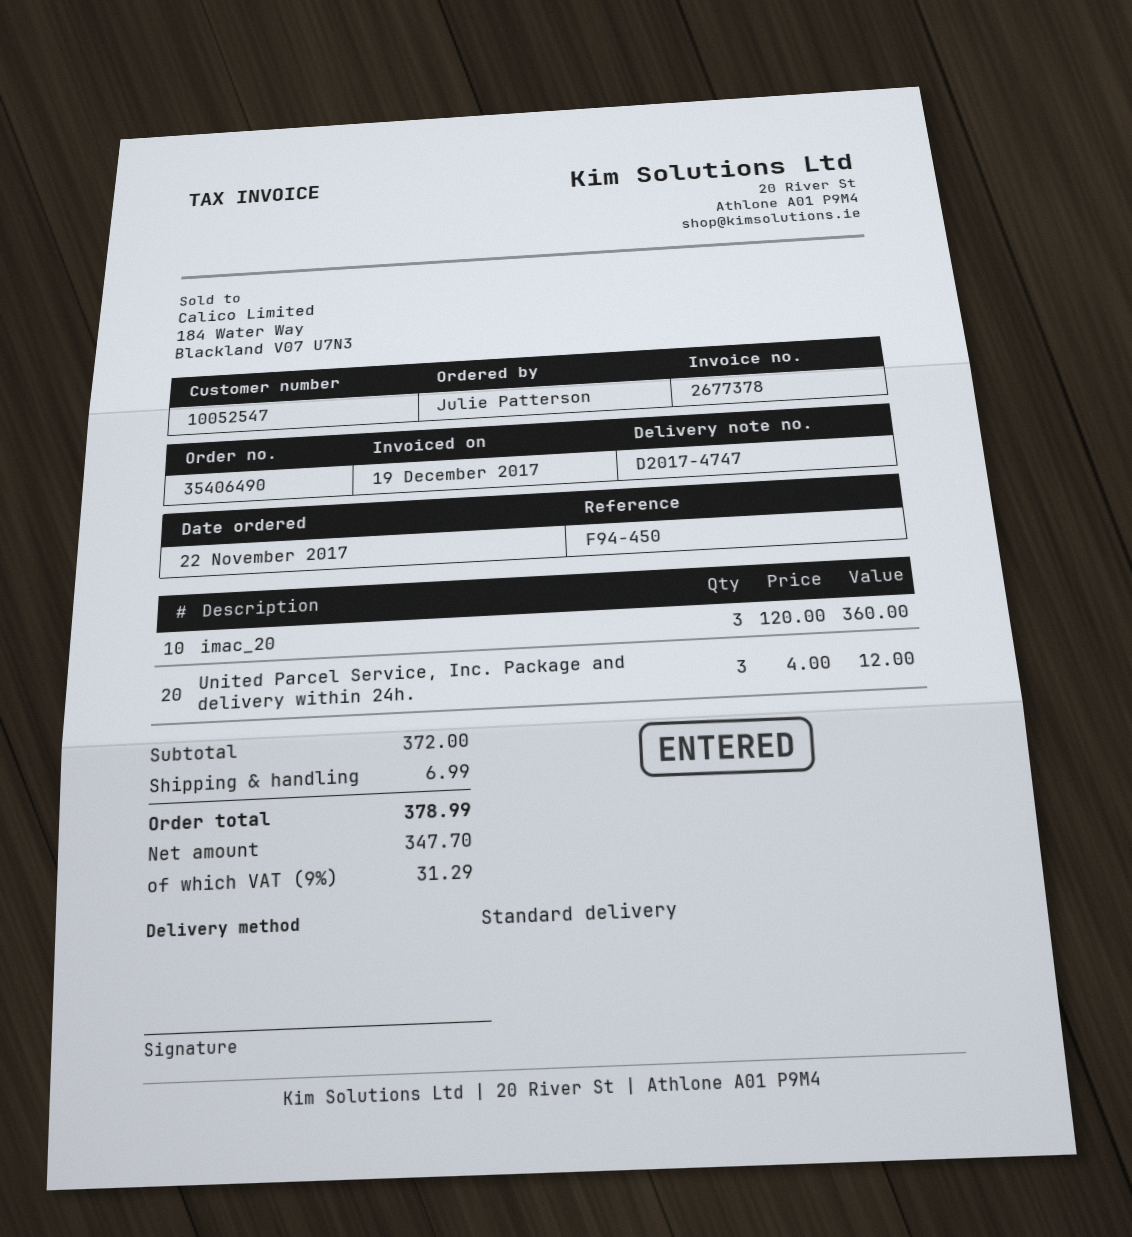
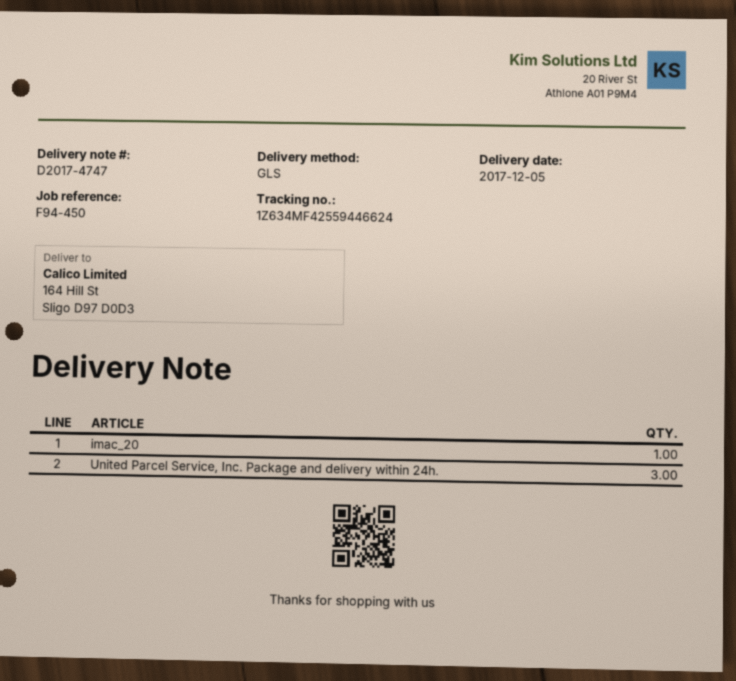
shipping method: standard -> GLS
imac_20: 3 -> 1

